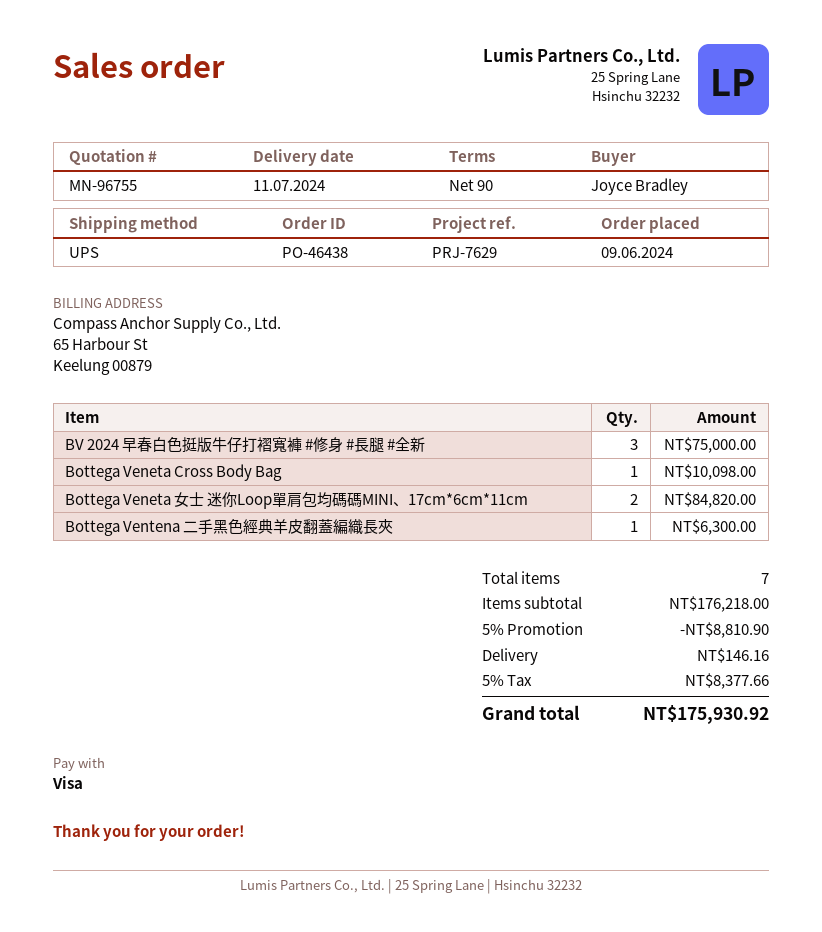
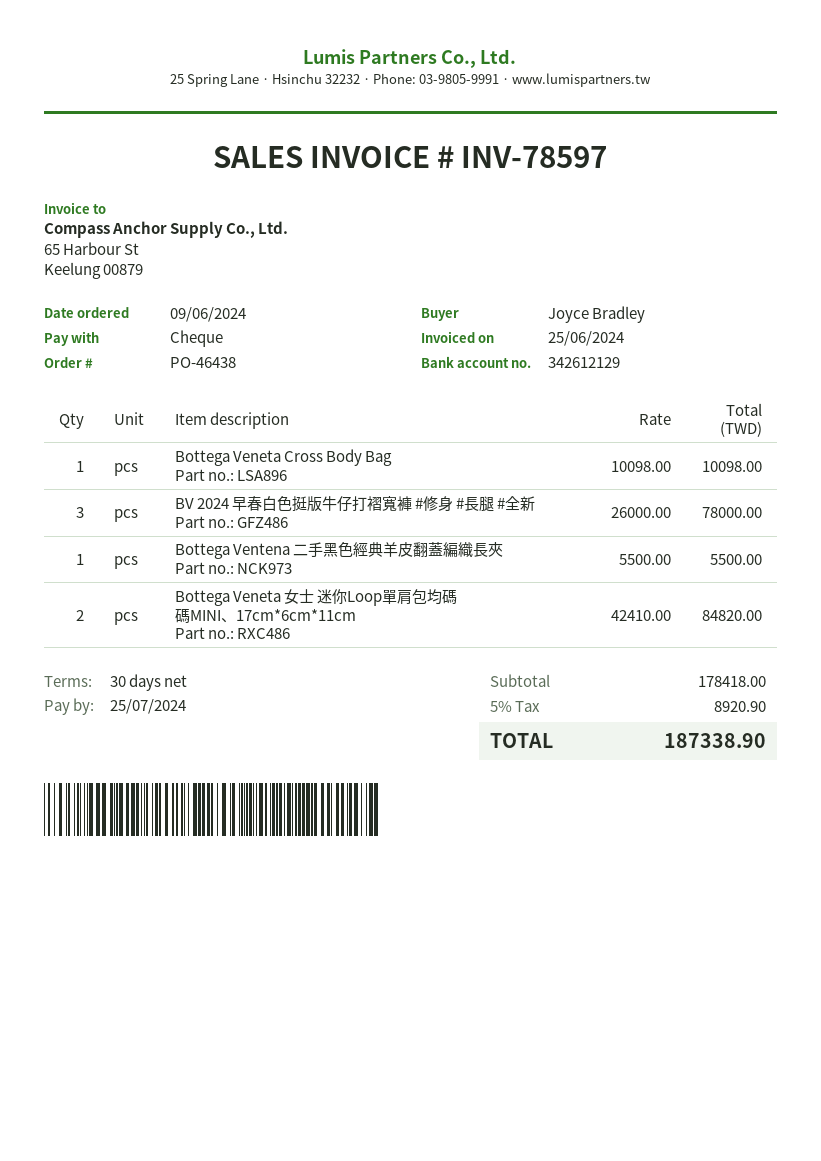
payment terms: 90 days -> 30 days
payment method: Visa -> cheque
BV 2024 早春白色挺版牛仔打褶寬褲 #修身 #長腿 #全新: 3 for 75000.00 -> 3 for 78000.00
Bottega Ventena 二手黑色經典羊皮翻蓋編織長夾: 1 for 6300.00 -> 1 for 5500.00
subtotal: 176218.00 -> 178418.00
discount: 5% = 8810.90 -> none
shipping: 146.16 -> none
tax: 5% = 8377.66 -> 5% = 8920.90
total: 175930.92 -> 187338.90

